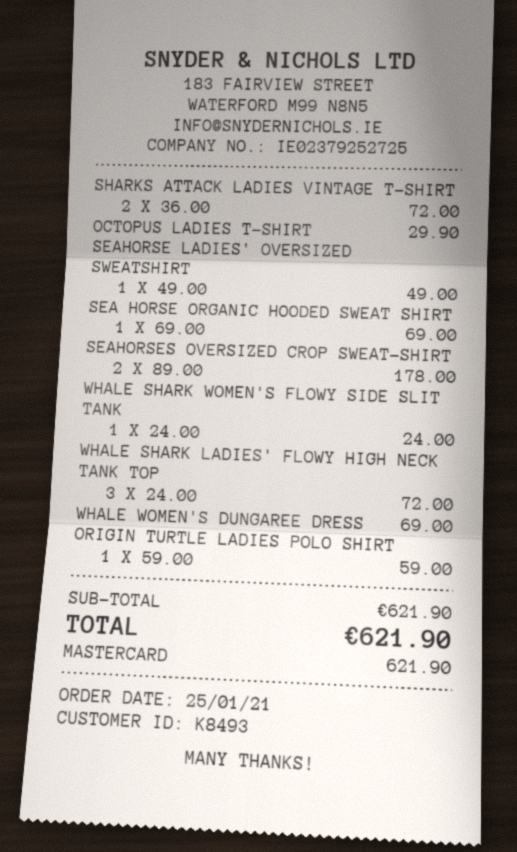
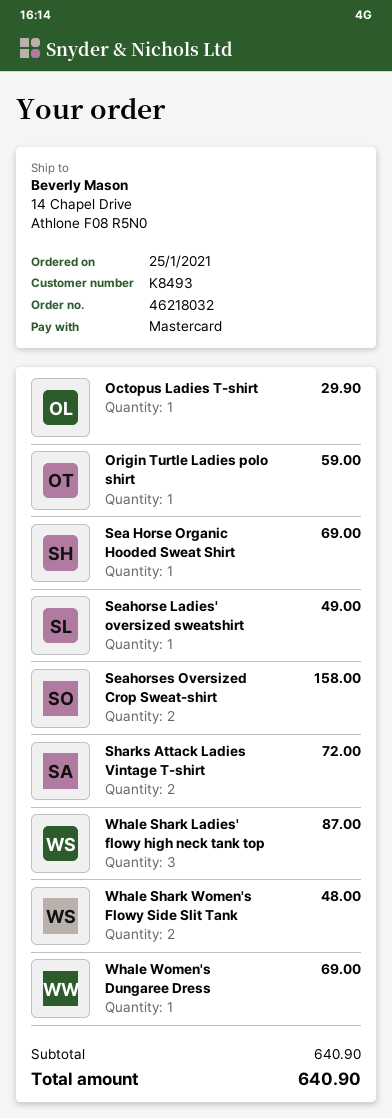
SEAHORSES OVERSIZED CROP SWEAT-SHIRT: 2 for 178.00 -> 2 for 158.00
WHALE SHARK WOMEN'S FLOWY SIDE SLIT TANK: 1 for 24.00 -> 2 for 48.00
WHALE SHARK LADIES' FLOWY HIGH NECK TANK TOP: 3 for 72.00 -> 3 for 87.00
subtotal: 621.90 -> 640.90
total: 621.90 -> 640.90

